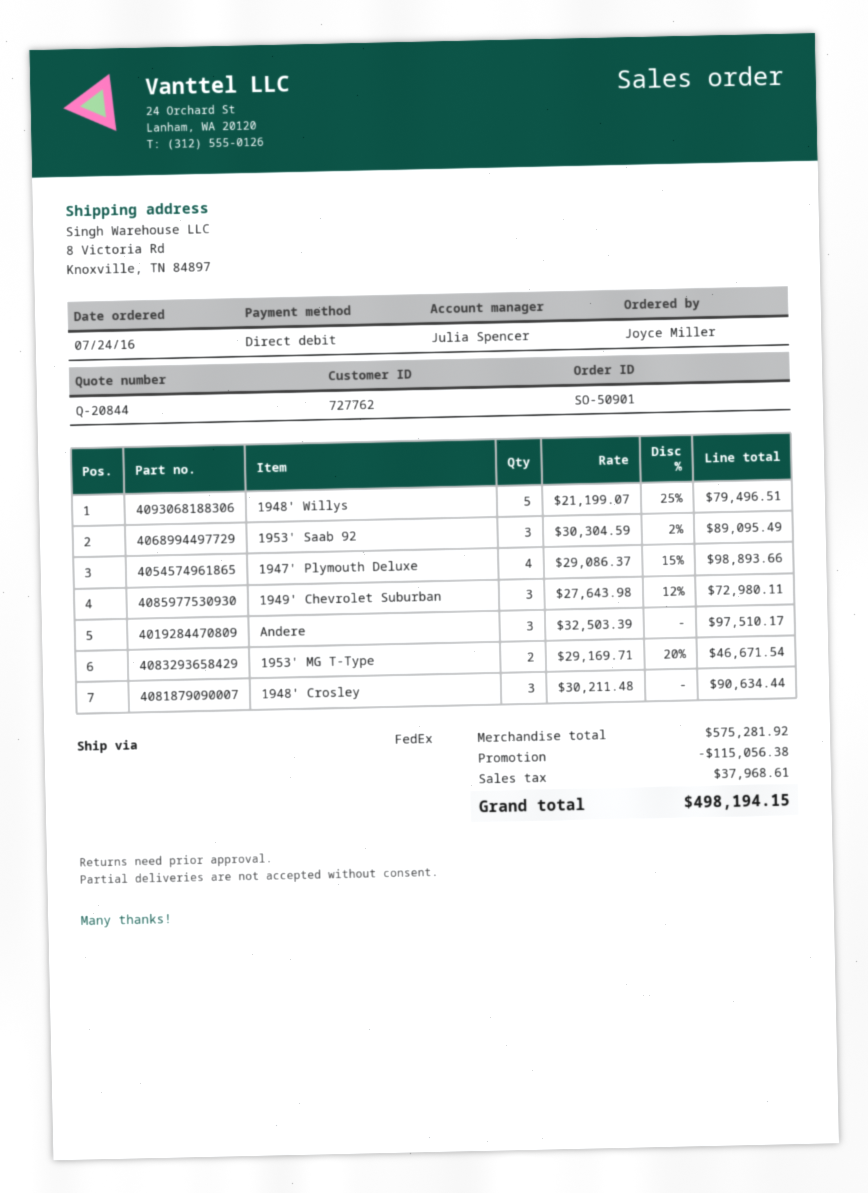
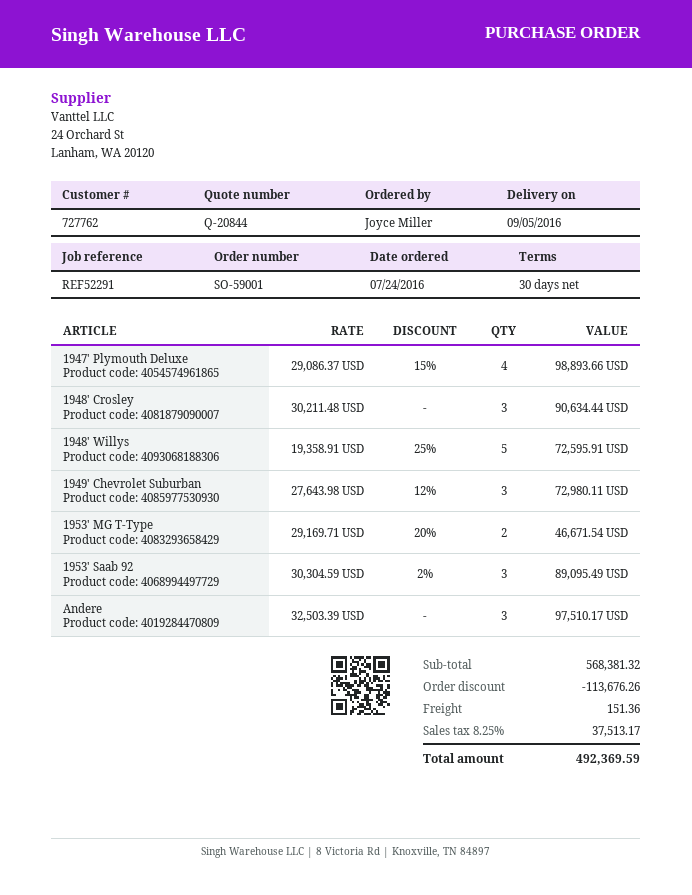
order number: SO-50901 -> SO-59001
1948' Willys: 5 x 21199.07 - 25% = 79496.51 -> 5 x 19358.91 - 25% = 72595.91
subtotal: 575281.92 -> 568381.32
discount: 115056.38 -> 113676.26
shipping: none -> 151.36
tax: 37968.61 -> 37513.17
total: 498194.15 -> 492369.59

